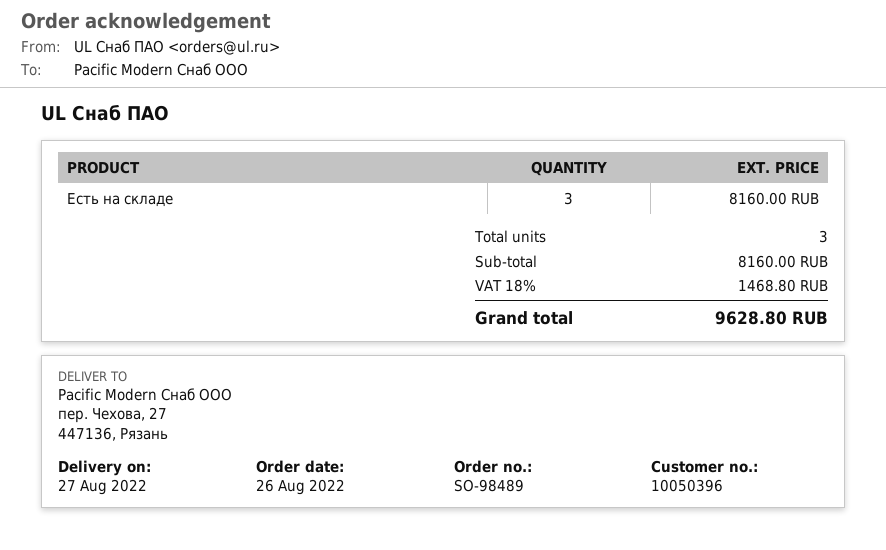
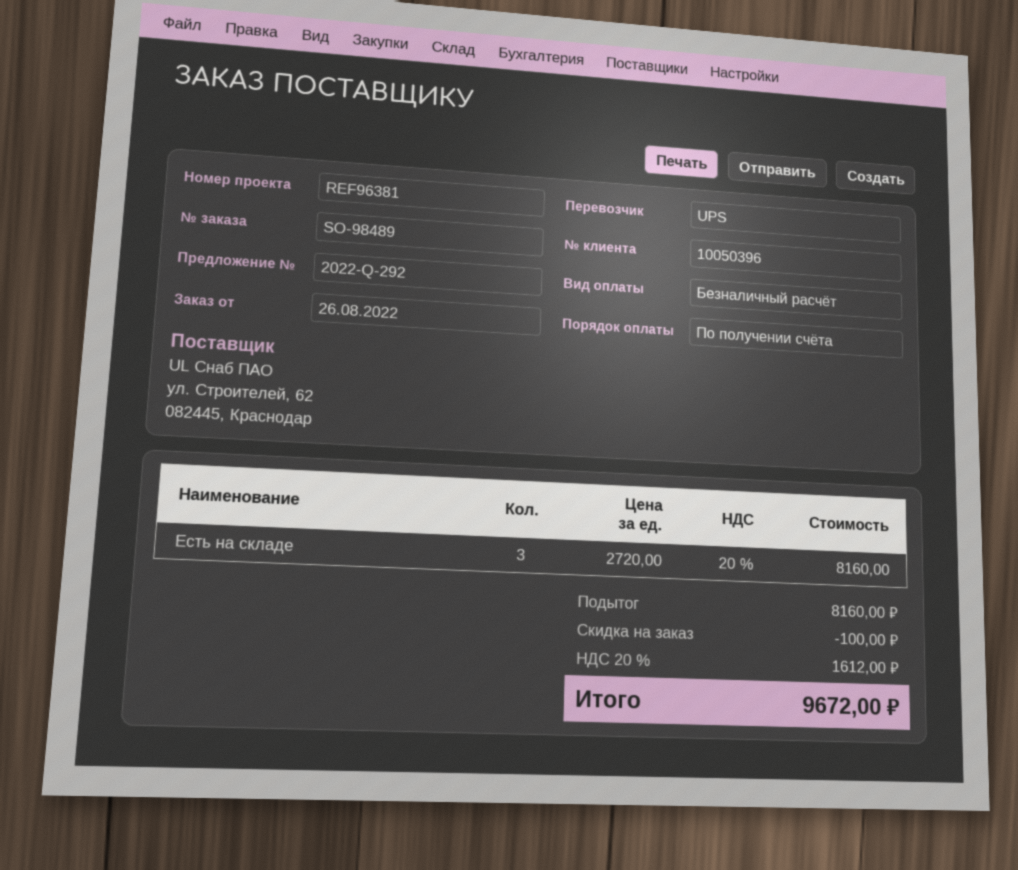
discount: none -> 100.00
tax: 18% = 1468.80 -> 20% = 1612.00
total: 9628.80 -> 9672.00

